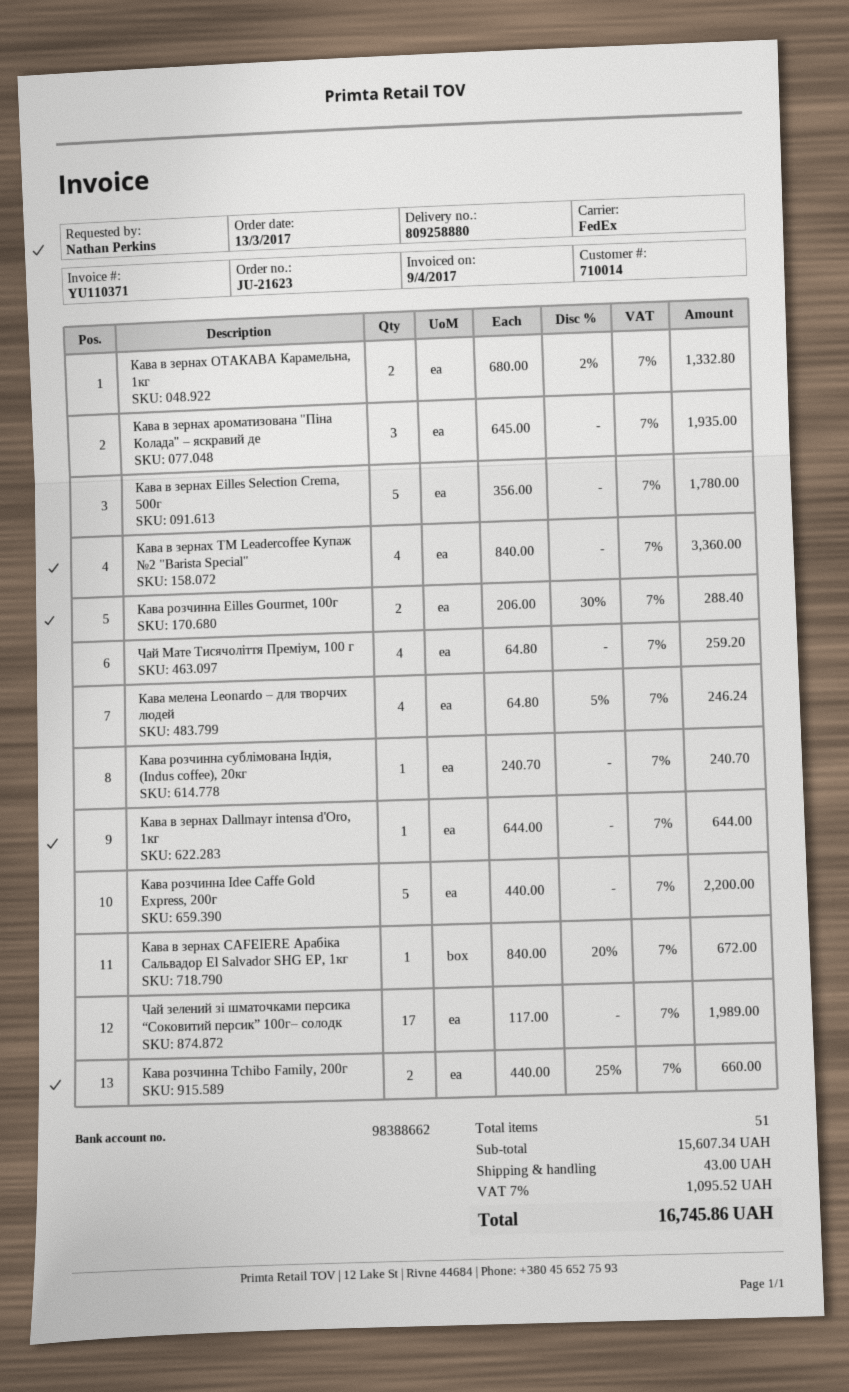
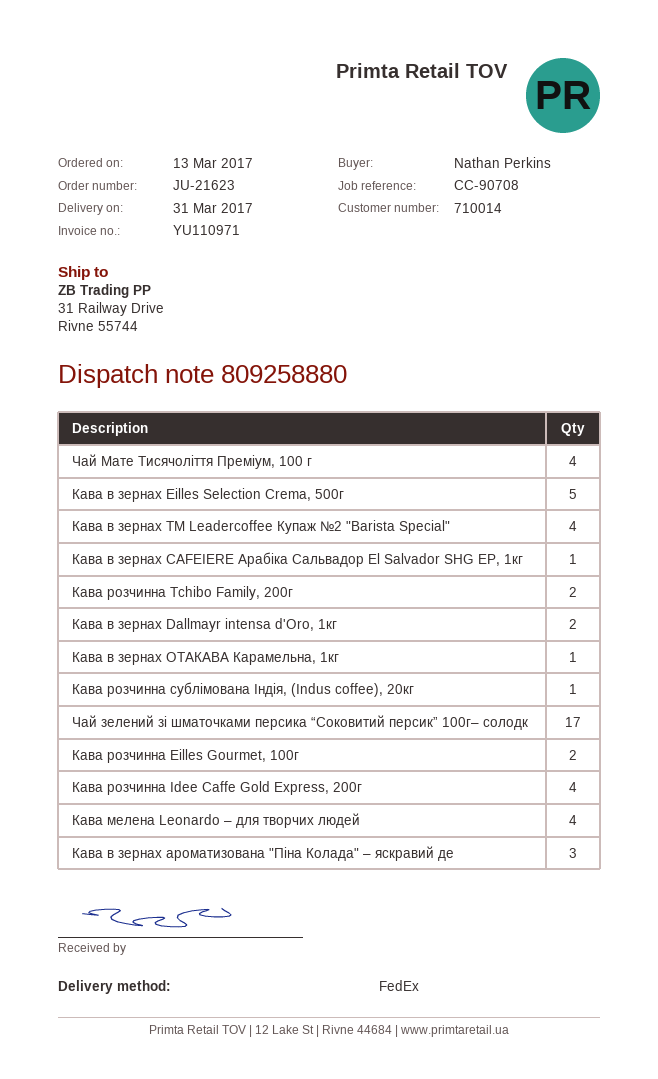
invoice number: YU110371 -> YU110971
Кава в зернах ОТАКАВА Карамельна, 1кг: 2 -> 1
Кава в зернах Dallmayr intensa d'Oro, 1кг: 1 -> 2
Кава розчинна Idee Caffe Gold Express, 200г: 5 -> 4

